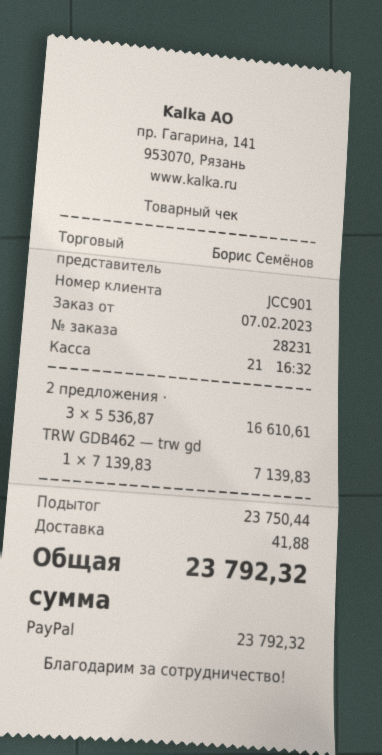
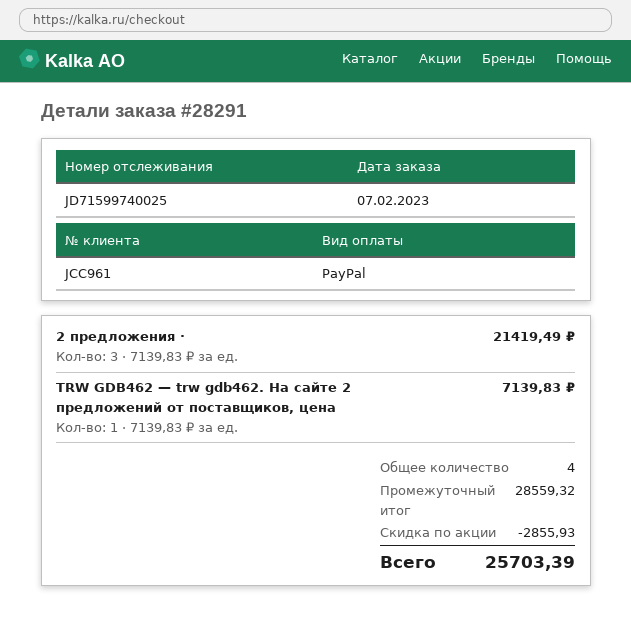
order number: 28231 -> 28291
customer number: JCC901 -> JCC961
2 предложения ·: 3 x 5536.87 = 16610.61 -> 3 x 7139.83 = 21419.49
subtotal: 23750.44 -> 28559.32
discount: none -> 2855.93
shipping: 41.88 -> none
total: 23792.32 -> 25703.39

